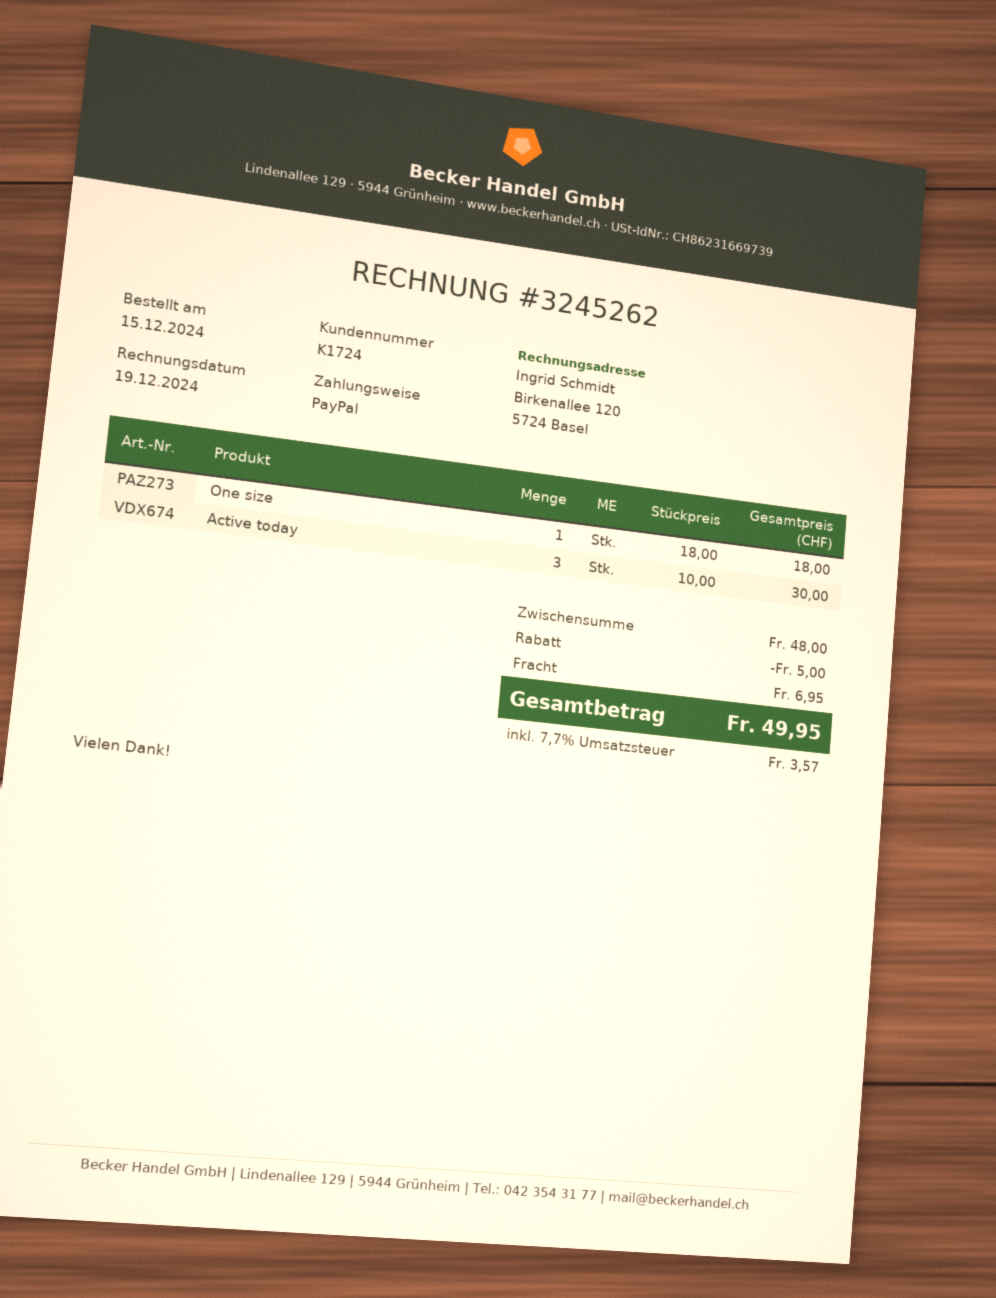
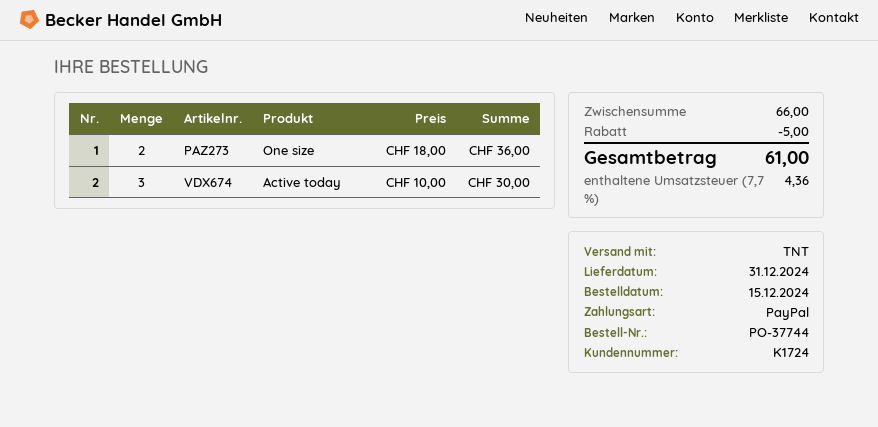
One size: 1 x 18.00 = 18.00 -> 2 x 18.00 = 36.00
subtotal: 48.00 -> 66.00
shipping: 6.95 -> none
tax: 7.7% = 3.57 -> 7.7% = 4.36
total: 49.95 -> 61.00

